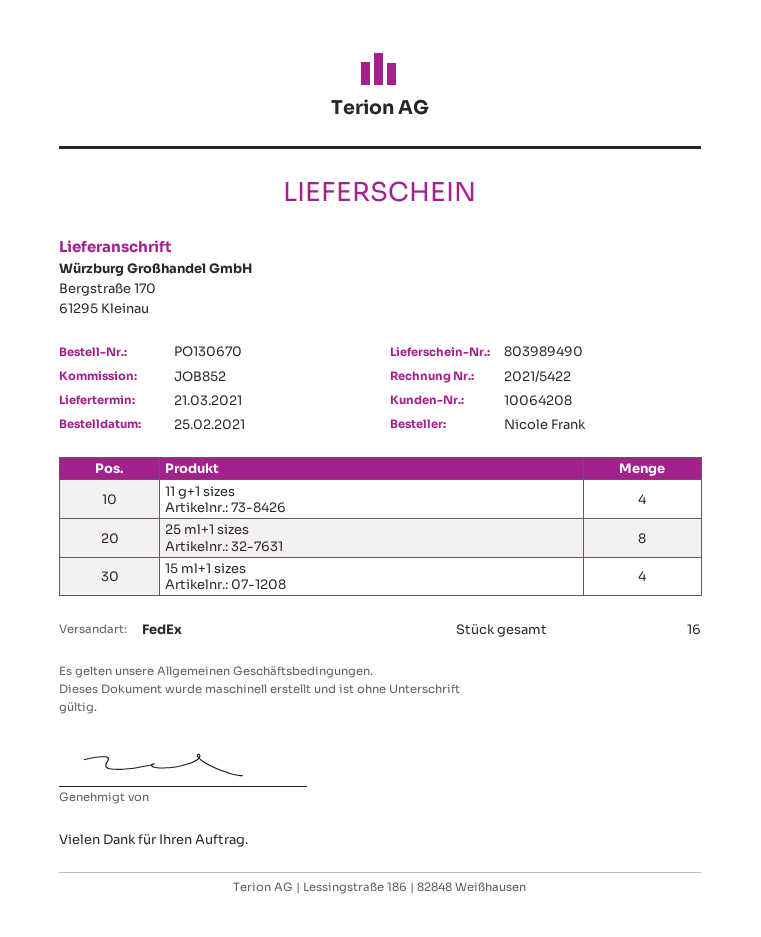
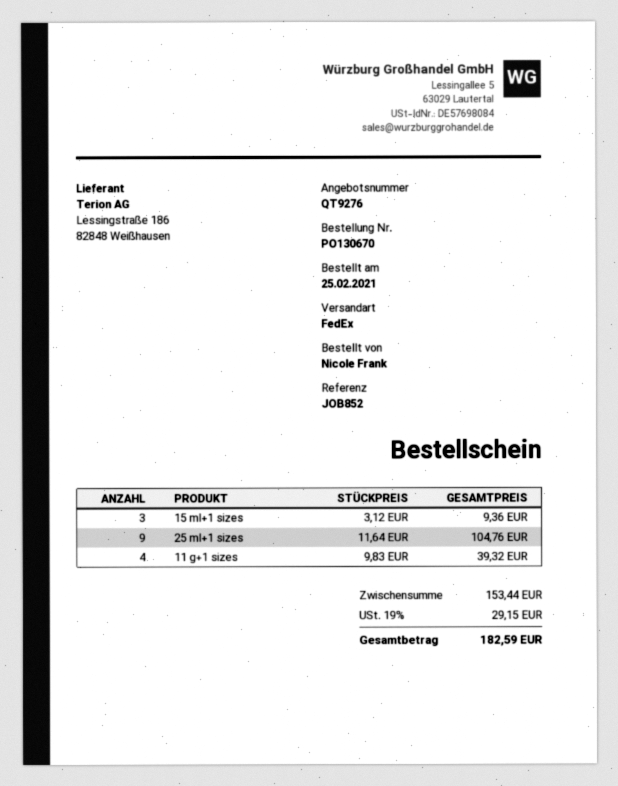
25 ml+1 sizes: 8 -> 9
15 ml+1 sizes: 4 -> 3

